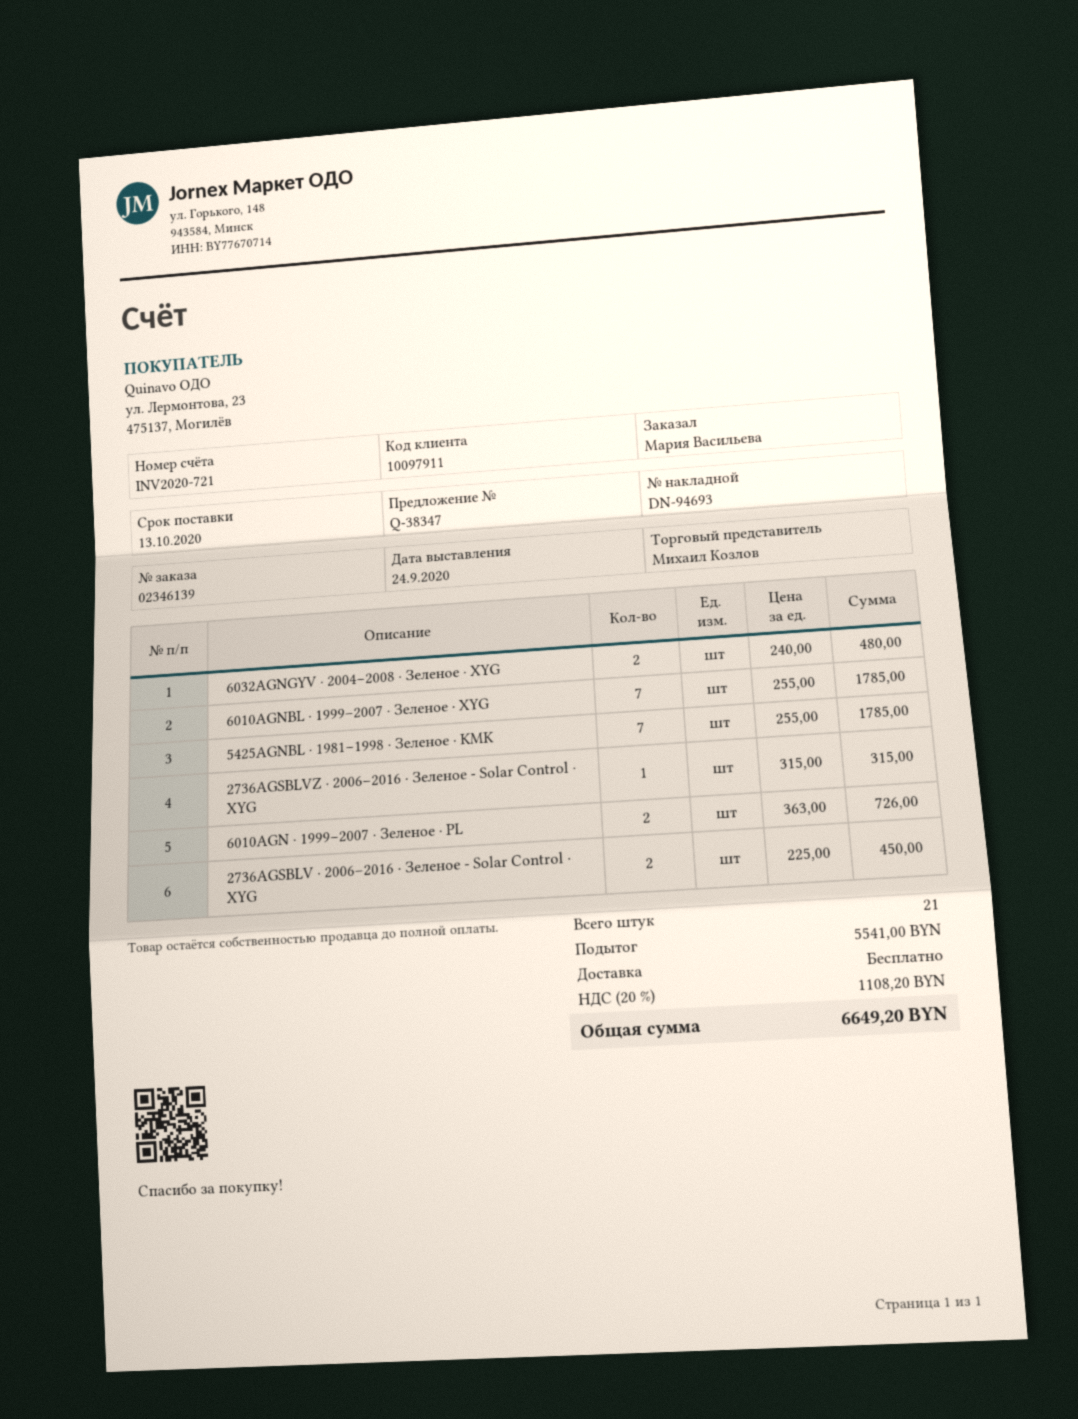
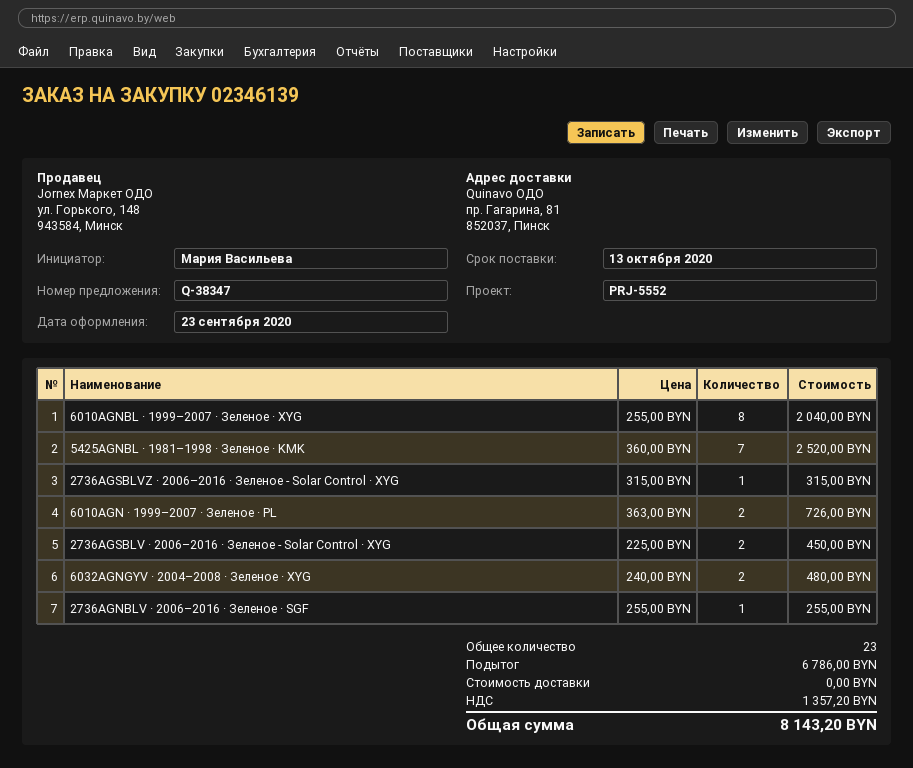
6010AGNBL · 1999–2007 · Зеленое · XYG: 7 x 255.00 = 1785.00 -> 8 x 255.00 = 2040.00
5425AGNBL · 1981–1998 · Зеленое · KMK: 7 x 255.00 = 1785.00 -> 7 x 360.00 = 2520.00
2736AGNBLV · 2006–2016 · Зеленое · SGF: none -> 1 x 255.00 = 255.00
total quantity: 21 -> 23
subtotal: 5541.00 -> 6786.00
tax: 1108.20 -> 1357.20
total: 6649.20 -> 8143.20

